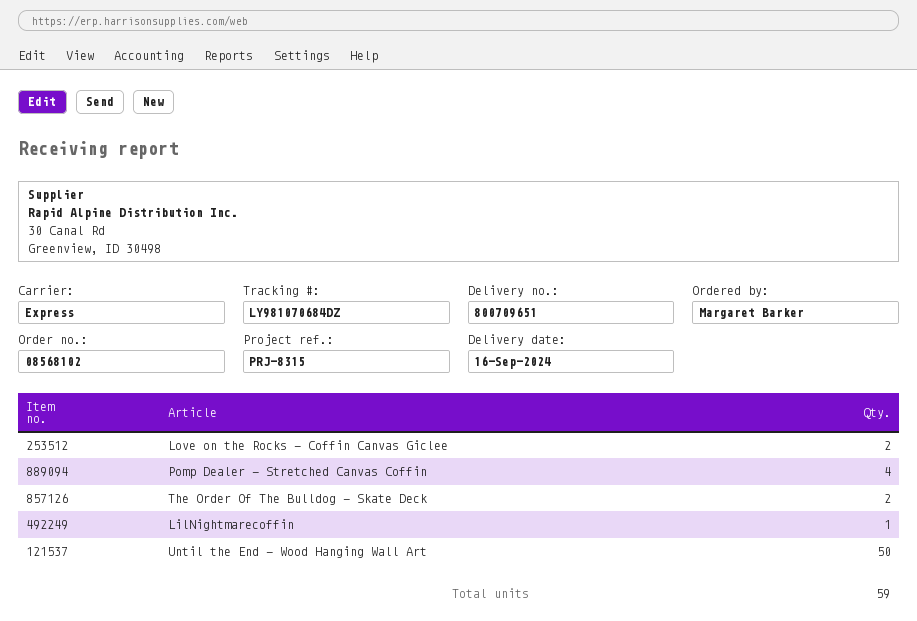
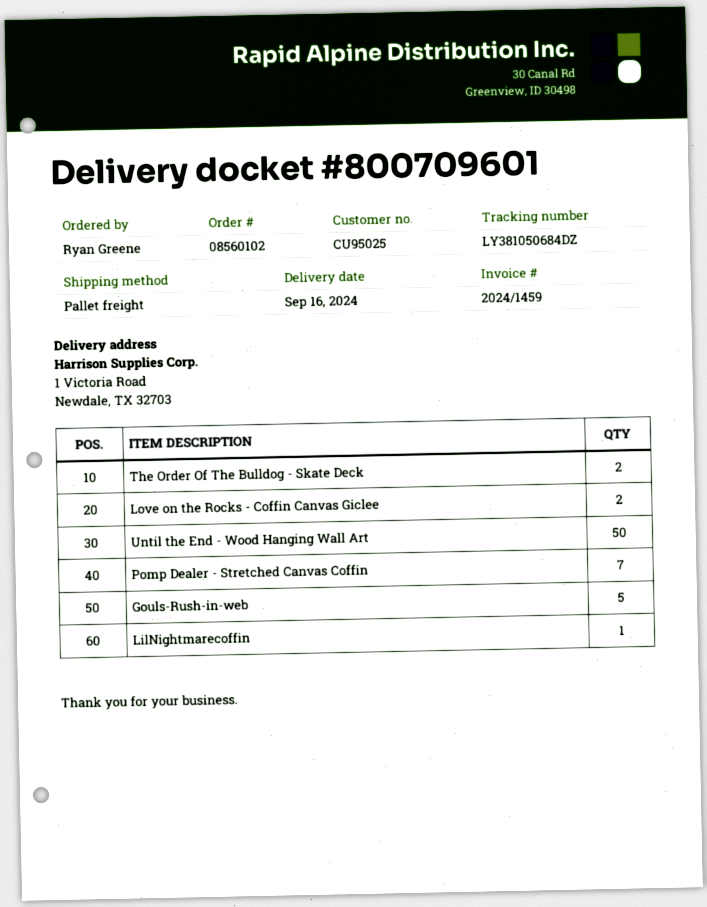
order number: 08568102 -> 08560102
delivery note number: 800709651 -> 800709601
ordered by: Margaret Barker -> Ryan Greene
shipping method: express -> pallet freight
tracking number: LY981070684DZ -> LY381050684DZ
Pomp Dealer - Stretched Canvas Coffin: 4 -> 7
Gouls-Rush-in-web: none -> 5

